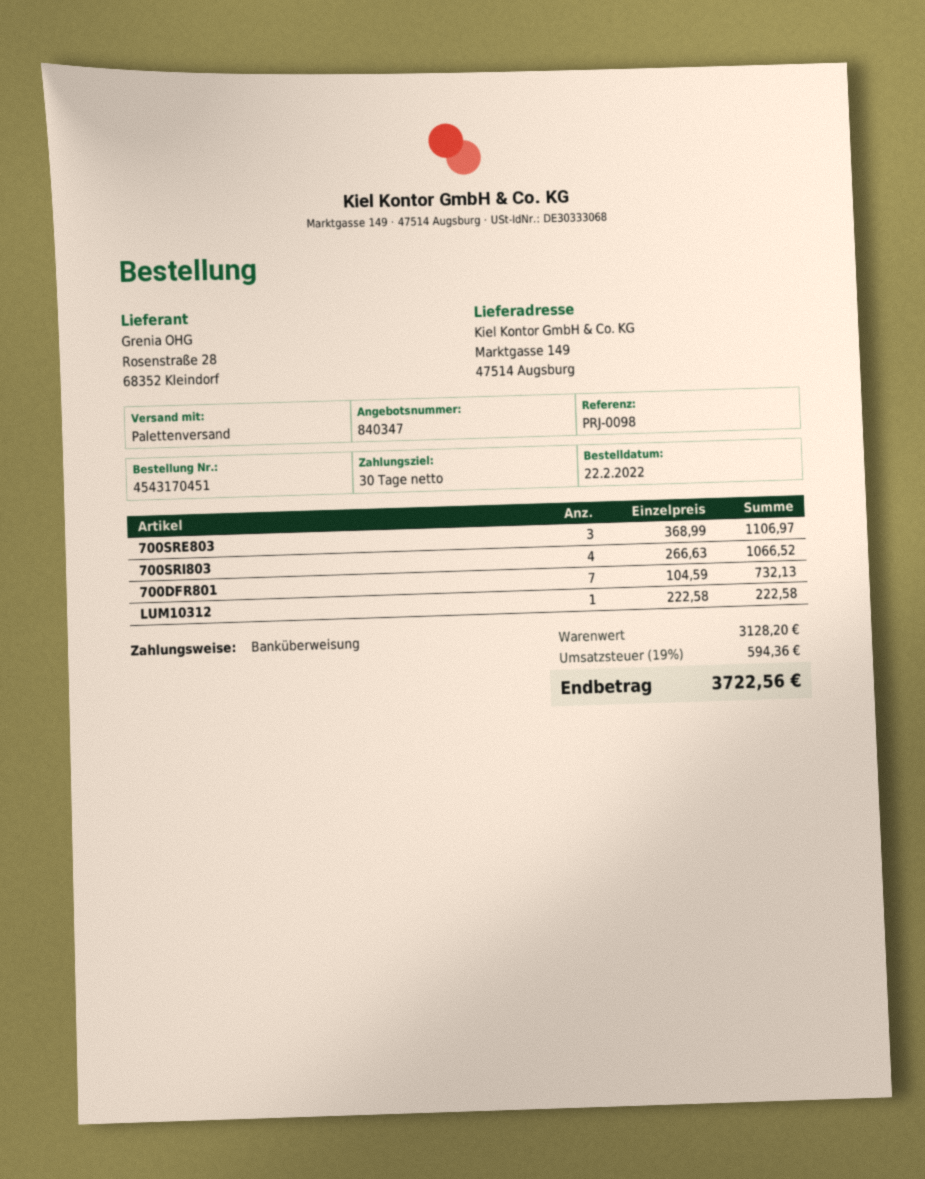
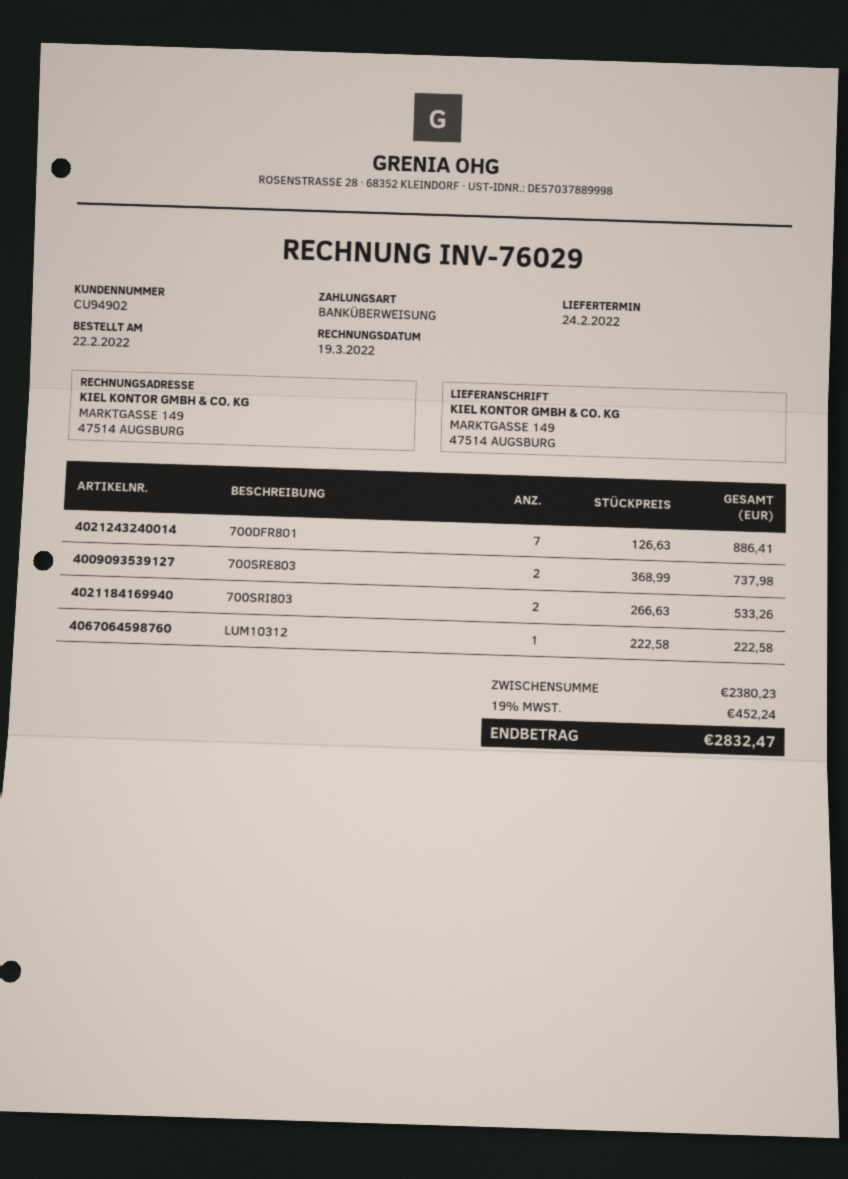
700SRE803: 3 x 368.99 = 1106.97 -> 2 x 368.99 = 737.98
700SRI803: 4 x 266.63 = 1066.52 -> 2 x 266.63 = 533.26
700DFR801: 7 x 104.59 = 732.13 -> 7 x 126.63 = 886.41
subtotal: 3128.20 -> 2380.23
tax: 19% = 594.36 -> 19% = 452.24
total: 3722.56 -> 2832.47

